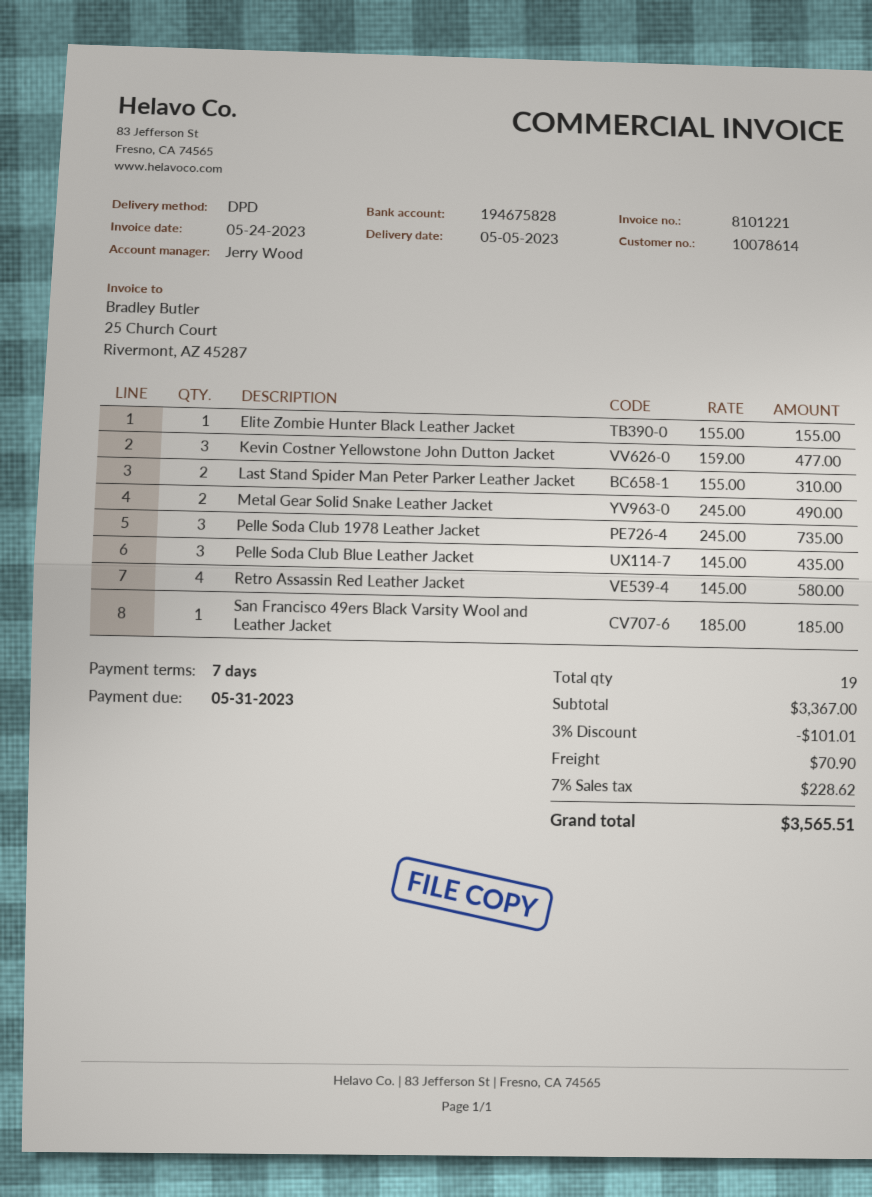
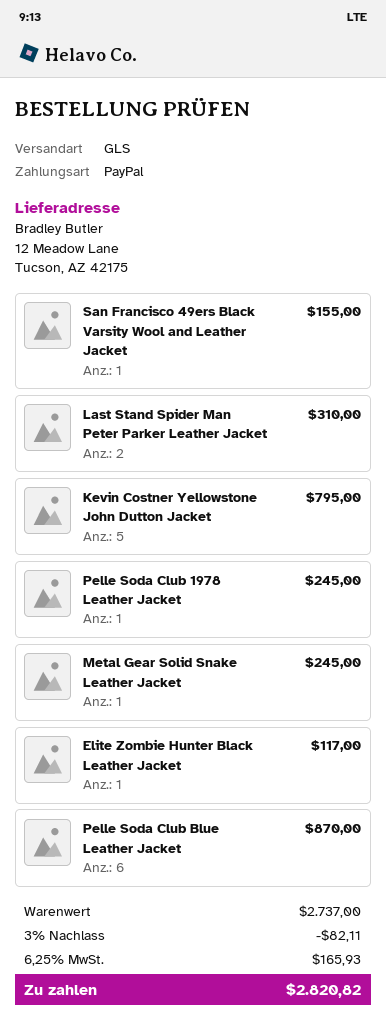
shipping method: DPD -> GLS
Elite Zombie Hunter Black Leather Jacket: 1 for 155.00 -> 1 for 117.00
Kevin Costner Yellowstone John Dutton Jacket: 3 for 477.00 -> 5 for 795.00
Metal Gear Solid Snake Leather Jacket: 2 for 490.00 -> 1 for 245.00
Pelle Soda Club 1978 Leather Jacket: 3 for 735.00 -> 1 for 245.00
Pelle Soda Club Blue Leather Jacket: 3 for 435.00 -> 6 for 870.00
Retro Assassin Red Leather Jacket: 4 for 580.00 -> none
San Francisco 49ers Black Varsity Wool and Leather Jacket: 1 for 185.00 -> 1 for 155.00
subtotal: 3367.00 -> 2737.00
discount: 3% = 101.01 -> 3% = 82.11
shipping: 70.90 -> none
tax: 7% = 228.62 -> 6.25% = 165.93
total: 3565.51 -> 2820.82

